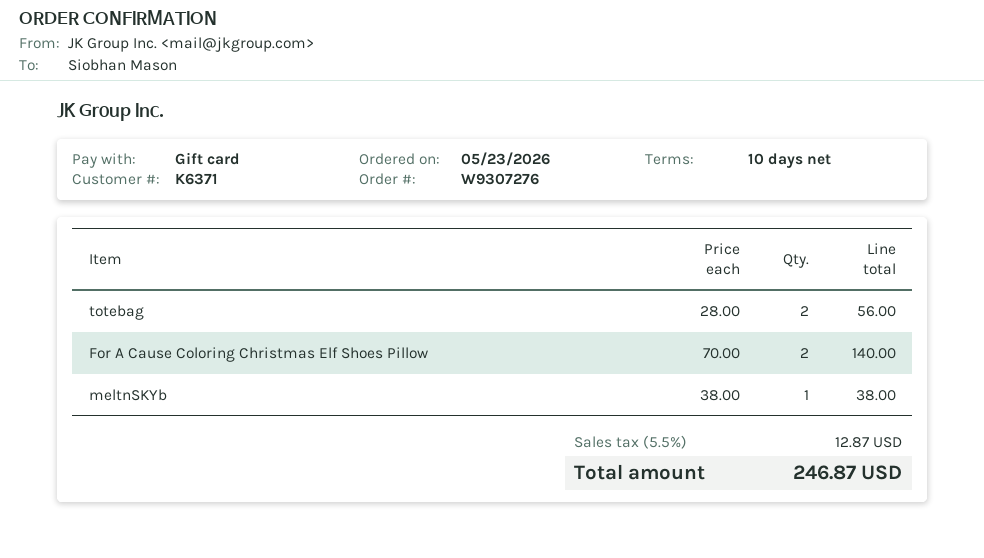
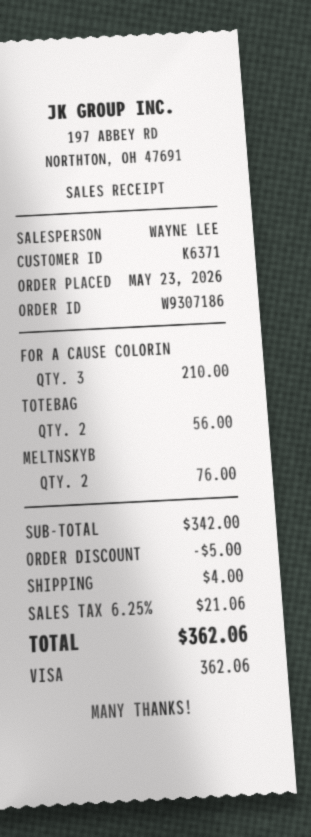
order number: W9307276 -> W9307186
payment method: gift card -> Visa
For A Cause Coloring Christmas Elf Shoes Pillow: 2 for 140.00 -> 3 for 210.00
meltnSKYb: 1 for 38.00 -> 2 for 76.00
discount: none -> 5.00
shipping: none -> 4.00
tax: 5.5% = 12.87 -> 6.25% = 21.06
total: 246.87 -> 362.06

